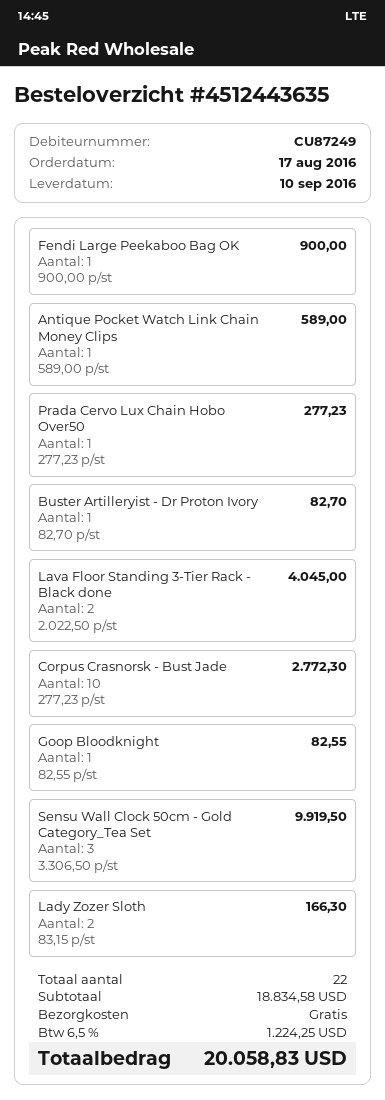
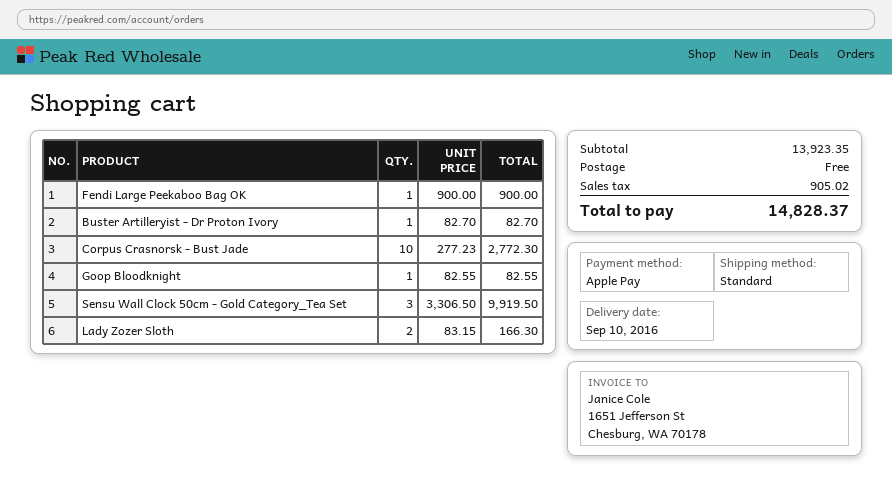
Antique Pocket Watch Link Chain Money Clips: 1 x 589.00 = 589.00 -> none
Prada Cervo Lux Chain Hobo Over50: 1 x 277.23 = 277.23 -> none
Lava Floor Standing 3-Tier Rack - Black done: 2 x 2022.50 = 4045.00 -> none
subtotal: 18834.58 -> 13923.35
tax: 1224.25 -> 905.02
total: 20058.83 -> 14828.37

